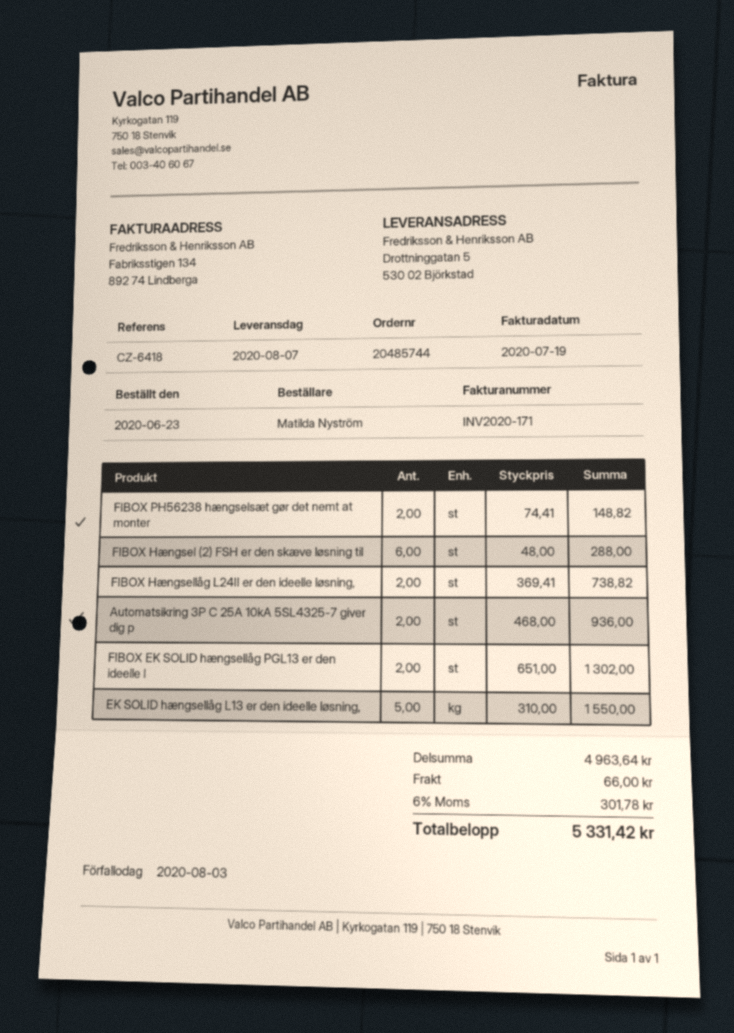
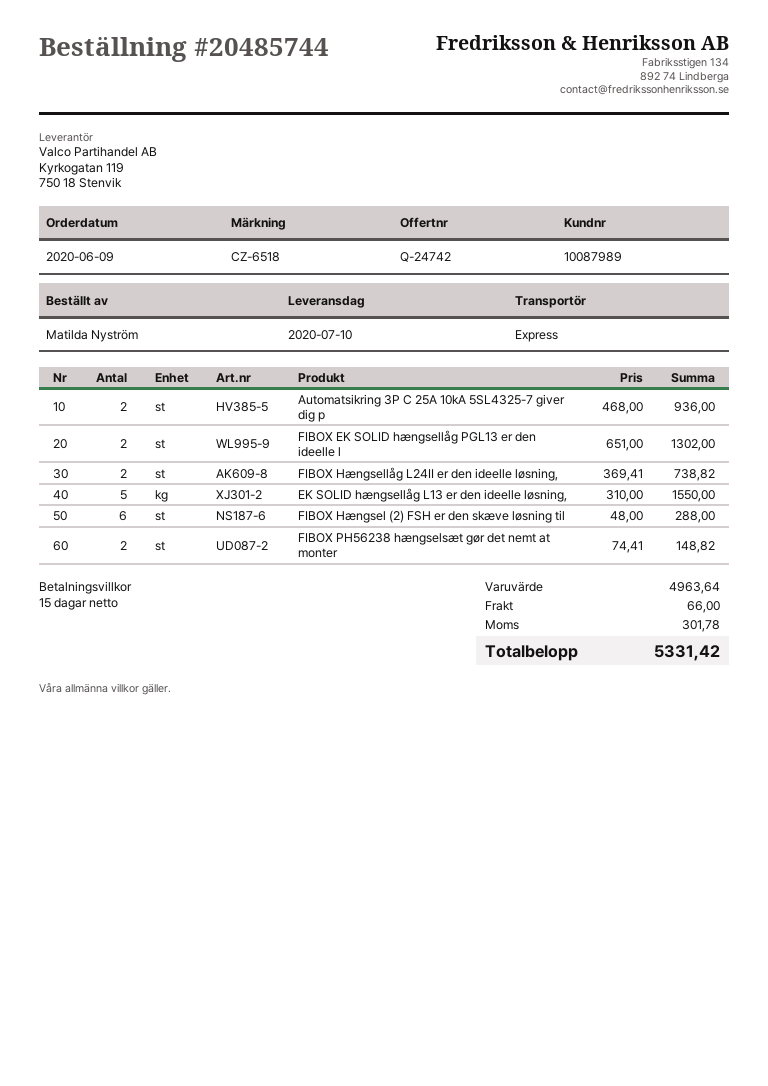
order date: 2020-06-23 -> 2020-06-09
delivery date: 2020-08-07 -> 2020-07-10
reference: CZ-6418 -> CZ-6518

